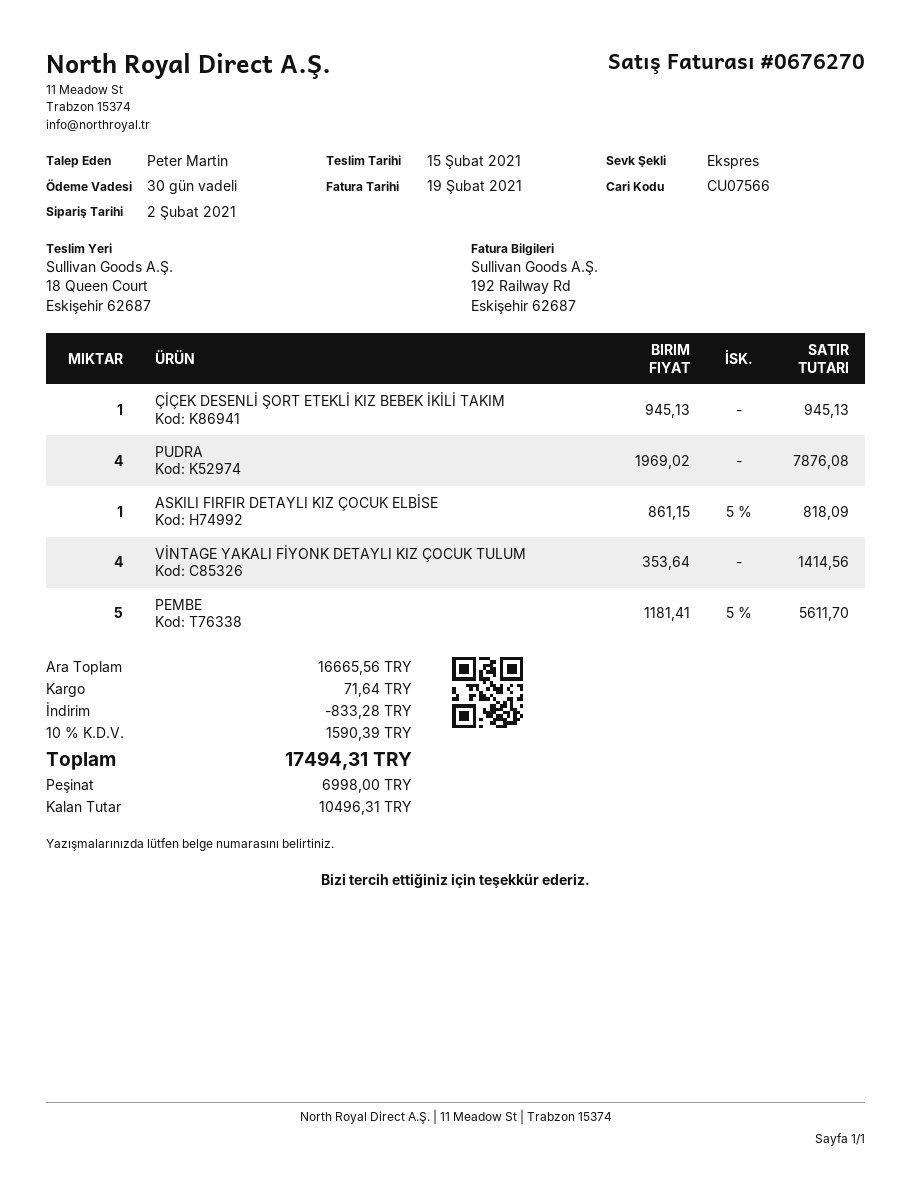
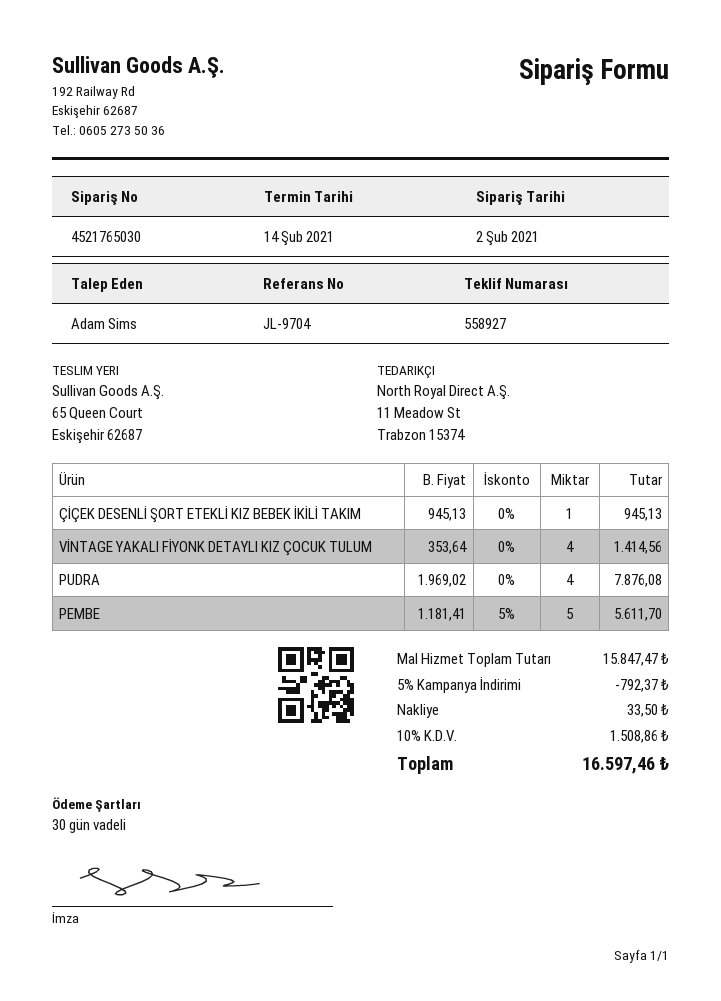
delivery date: 2021-02-15 -> 2021-02-14
ordered by: Peter Martin -> Adam Sims
ship to: 18 Queen Court, Eskişehir 62687 -> 65 Queen Court, Eskişehir 62687
ASKILI FIRFIR DETAYLI KIZ ÇOCUK ELBİSE: 1 x 861.15 - 5% = 818.09 -> none
subtotal: 16665.56 -> 15847.47
discount: 833.28 -> 792.37
shipping: 71.64 -> 33.50
tax: 10% = 1590.39 -> 10% = 1508.86
total: 17494.31 -> 16597.46

